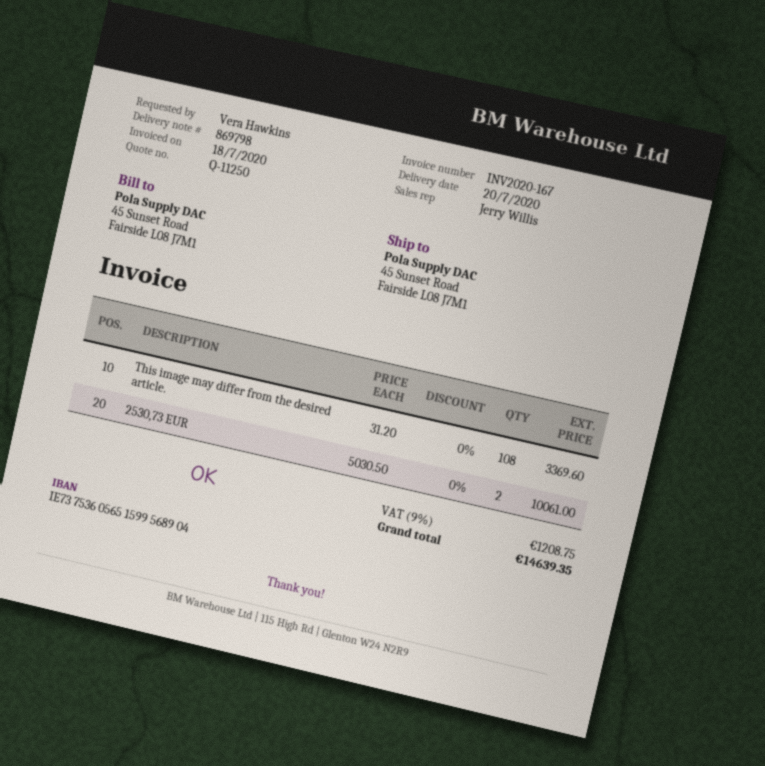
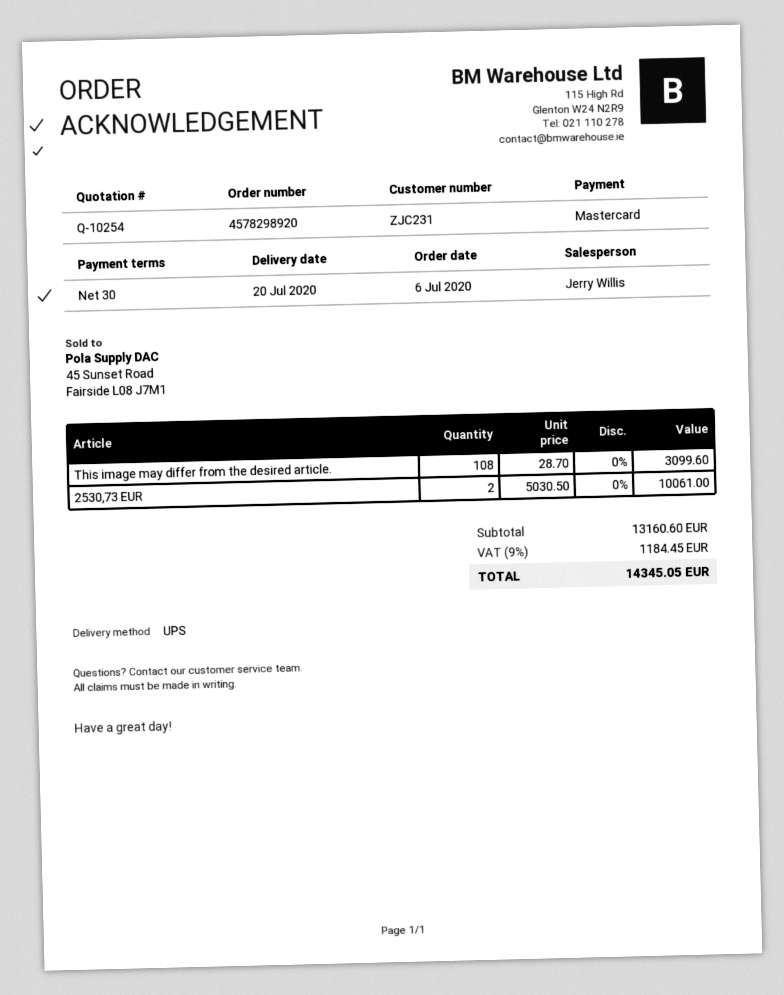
quote number: Q-11250 -> Q-10254
This image may differ from the desired article.: 108 x 31.20 = 3369.60 -> 108 x 28.70 = 3099.60
tax: 9% = 1208.75 -> 9% = 1184.45
total: 14639.35 -> 14345.05

